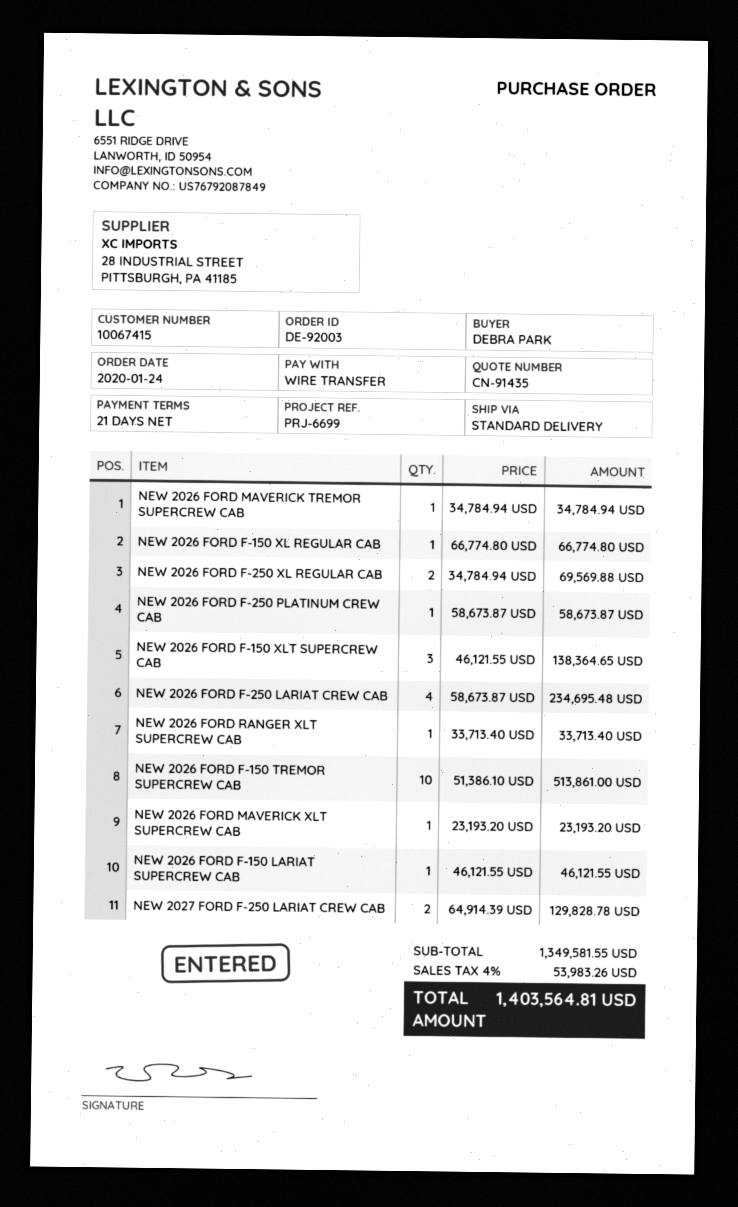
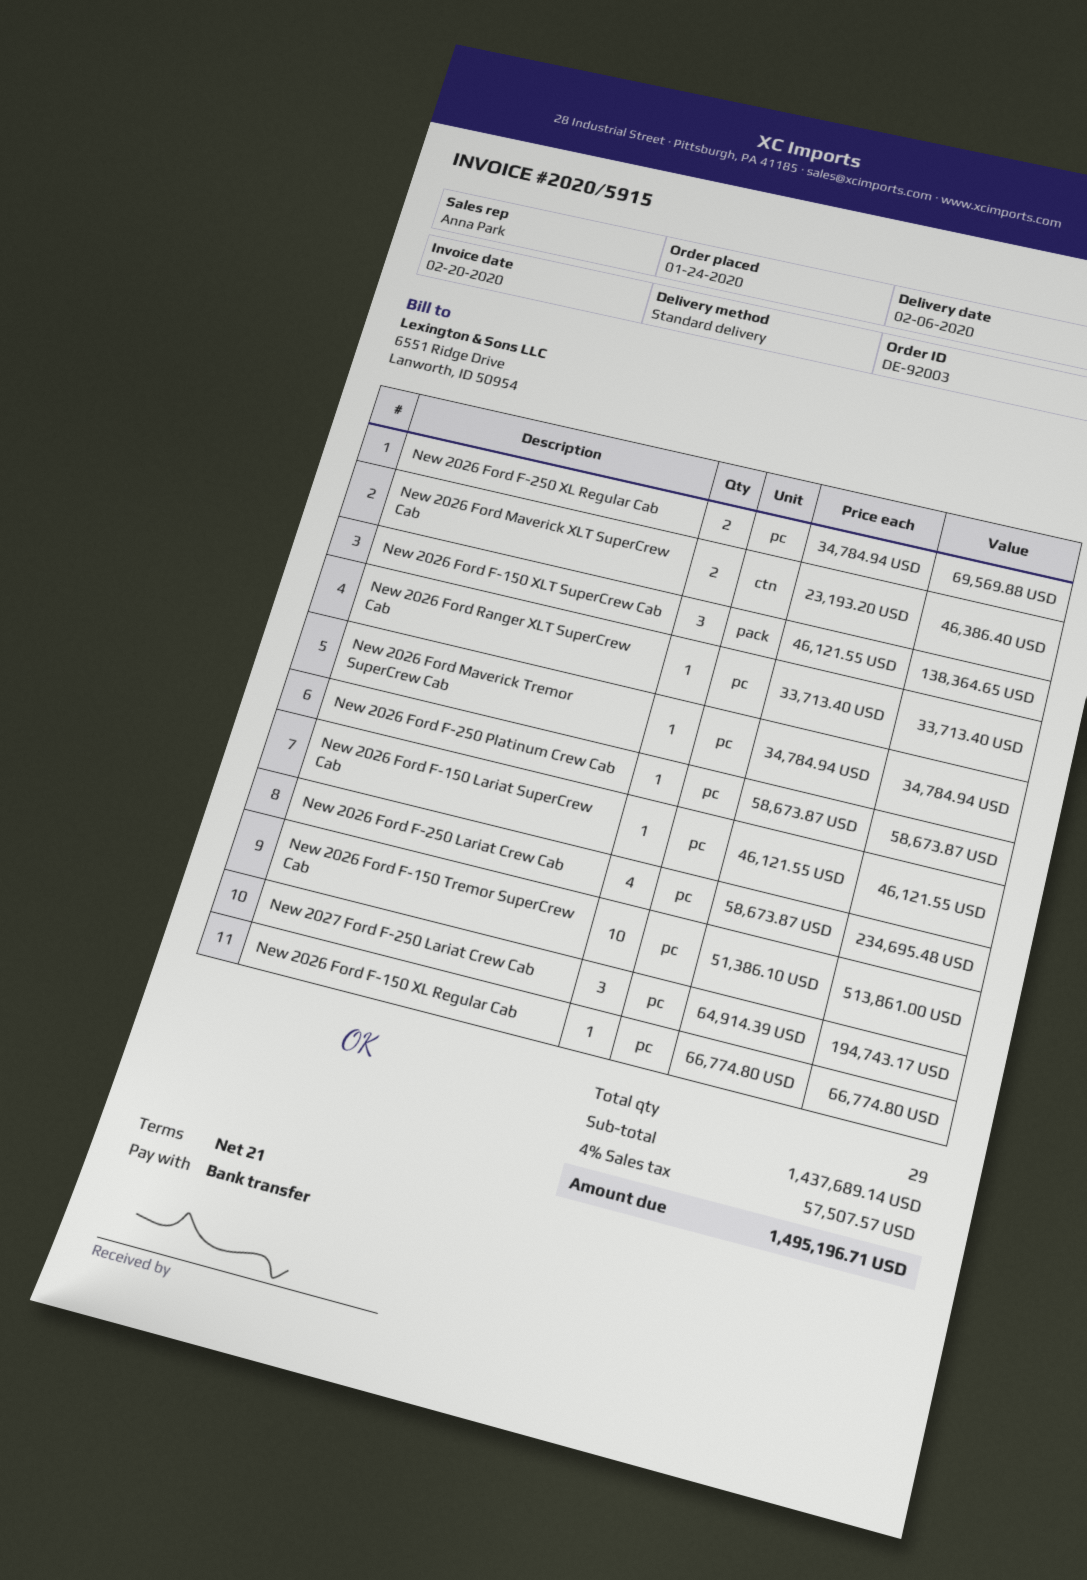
NEW 2026 FORD MAVERICK XLT SUPERCREW CAB: 1 x 23193.20 = 23193.20 -> 2 x 23193.20 = 46386.40
NEW 2027 FORD F-250 LARIAT CREW CAB: 2 x 64914.39 = 129828.78 -> 3 x 64914.39 = 194743.17
subtotal: 1349581.55 -> 1437689.14
tax: 4% = 53983.26 -> 4% = 57507.57
total: 1403564.81 -> 1495196.71

